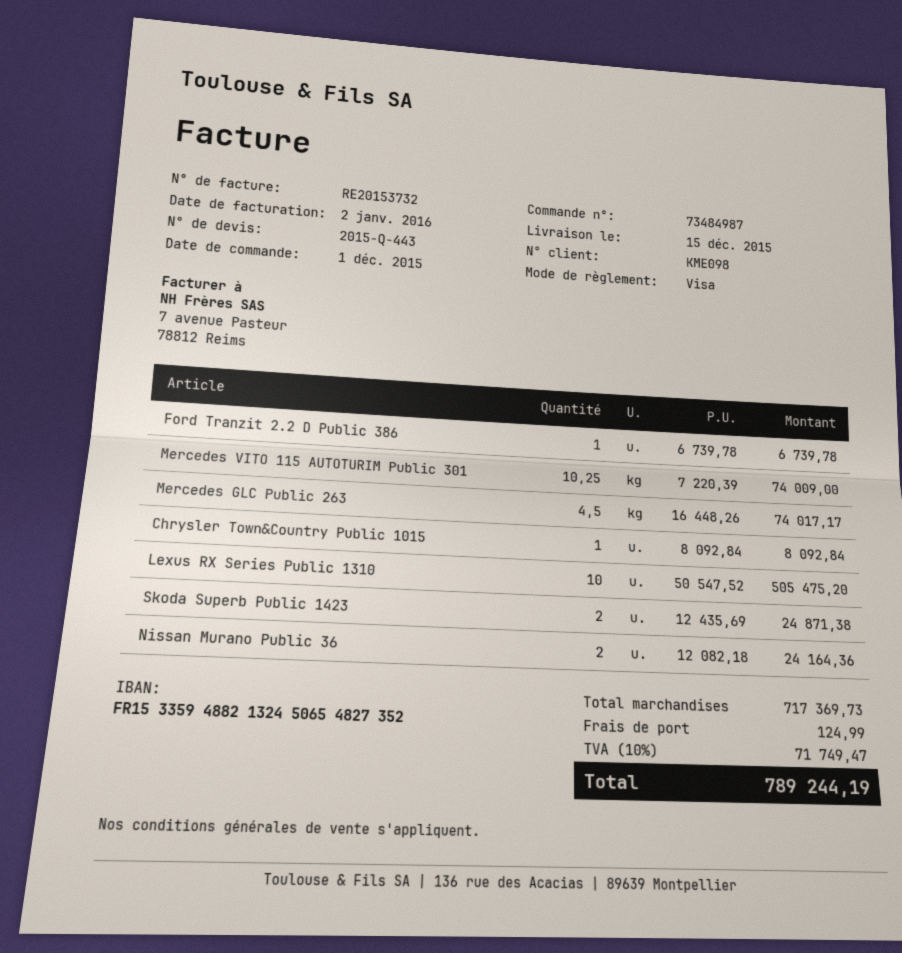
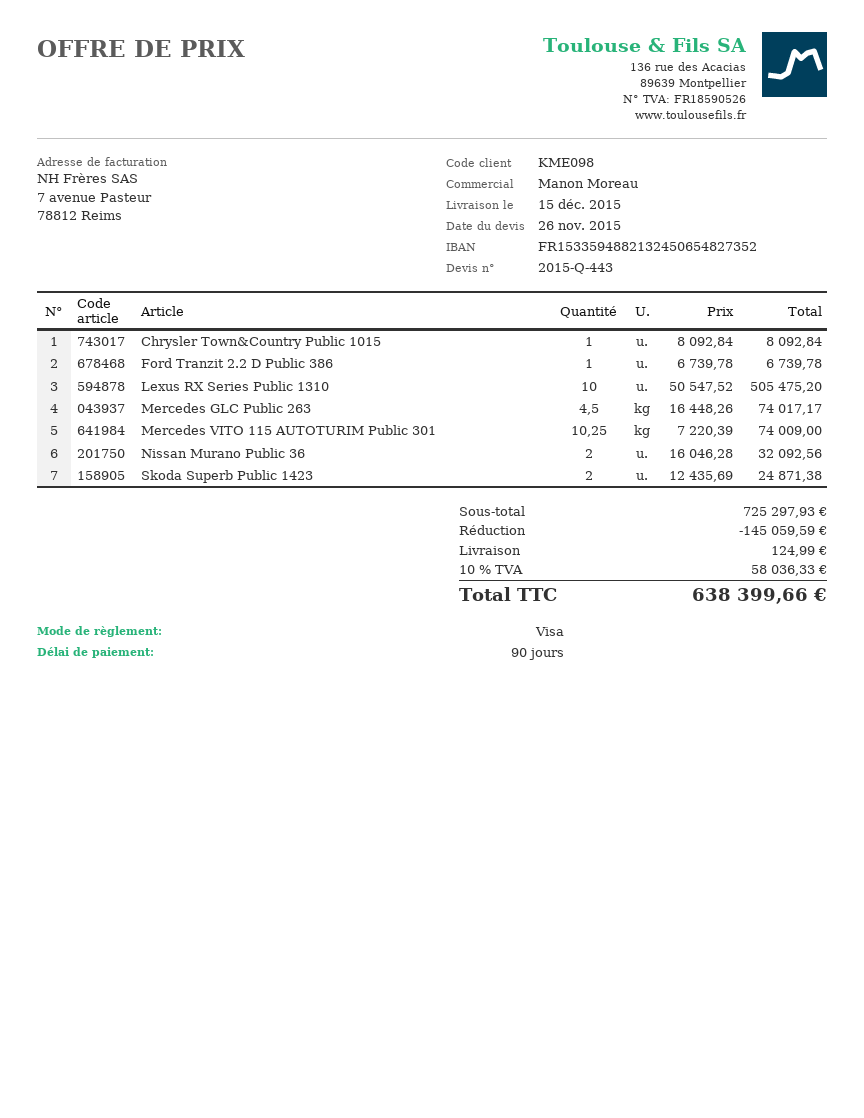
Nissan Murano Public 36: 2 x 12082.18 = 24164.36 -> 2 x 16046.28 = 32092.56
subtotal: 717369.73 -> 725297.93
discount: none -> 145059.59
tax: 10% = 71749.47 -> 10% = 58036.33
total: 789244.19 -> 638399.66

